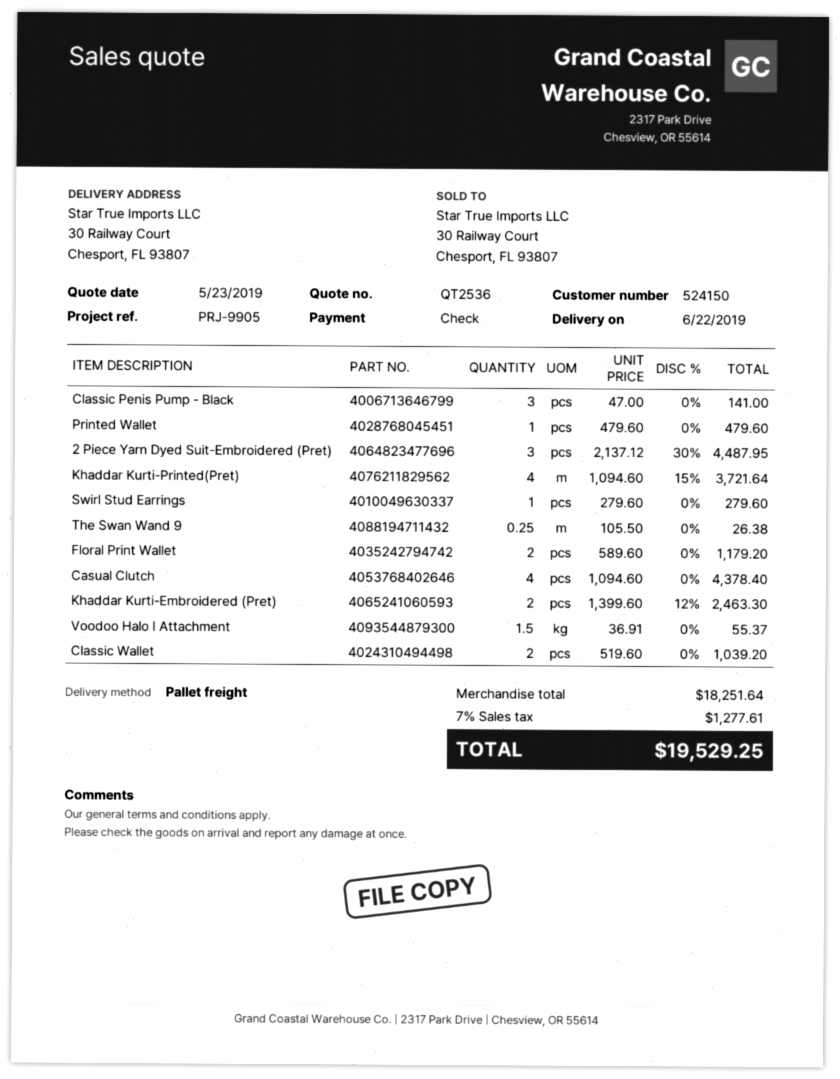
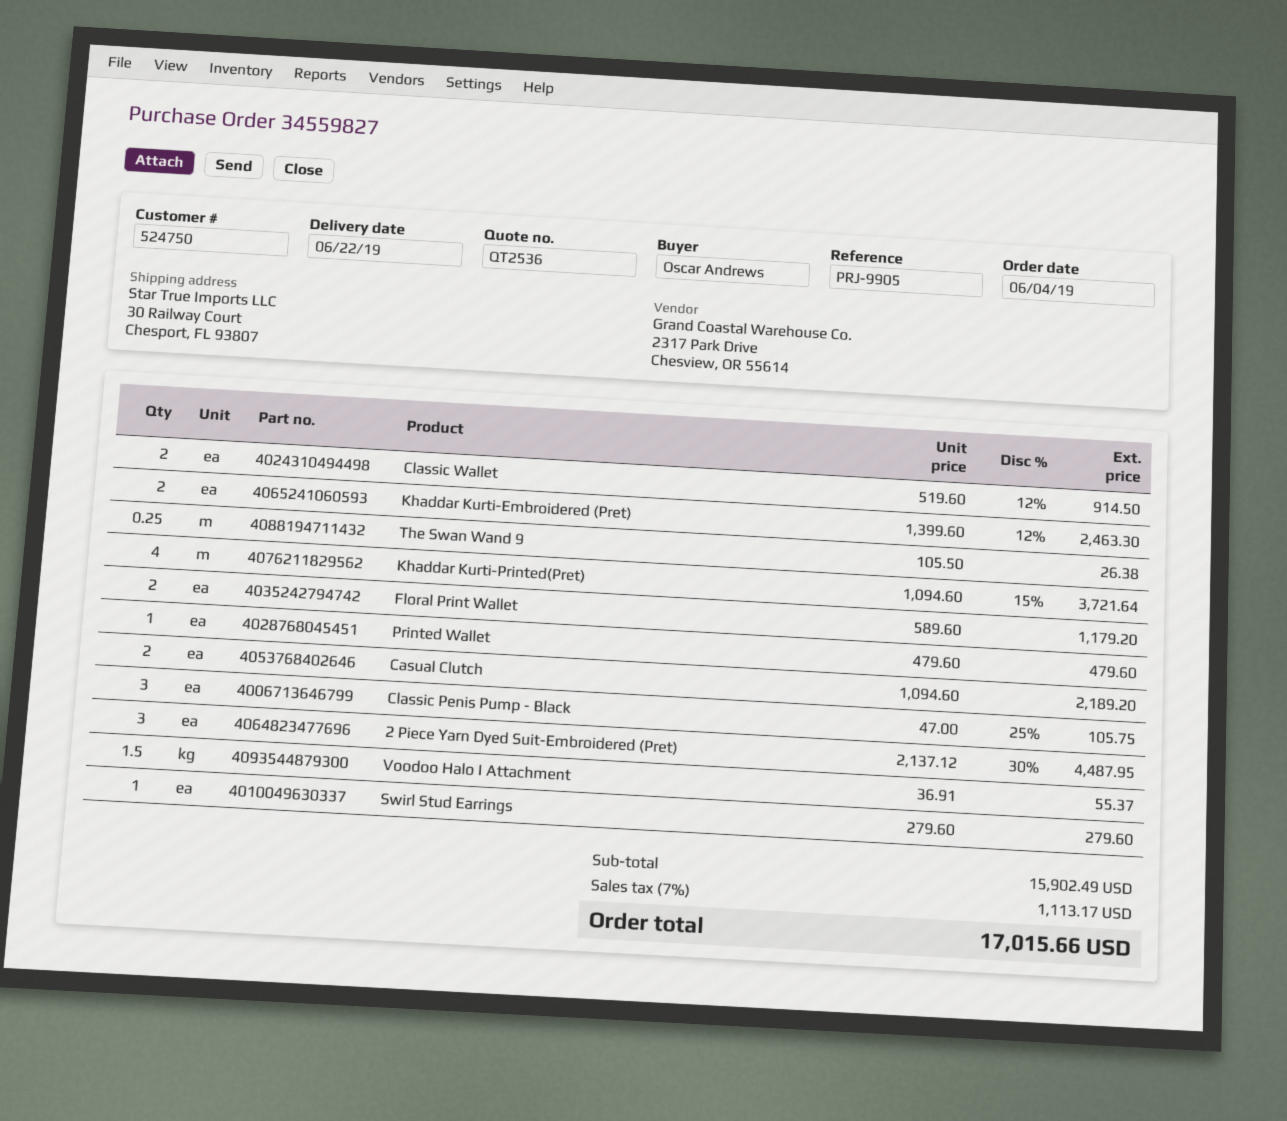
customer number: 524150 -> 524750
Classic Penis Pump - Black: 3 x 47.00 = 141.00 -> 3 x 47.00 - 25% = 105.75
Casual Clutch: 4 x 1094.60 = 4378.40 -> 2 x 1094.60 = 2189.20
Classic Wallet: 2 x 519.60 = 1039.20 -> 2 x 519.60 - 12% = 914.50
subtotal: 18251.64 -> 15902.49
tax: 7% = 1277.61 -> 7% = 1113.17
total: 19529.25 -> 17015.66

